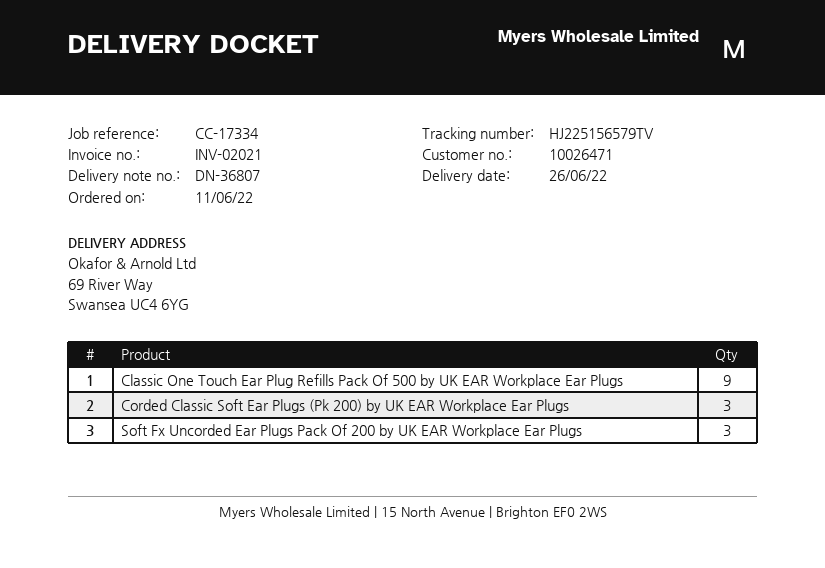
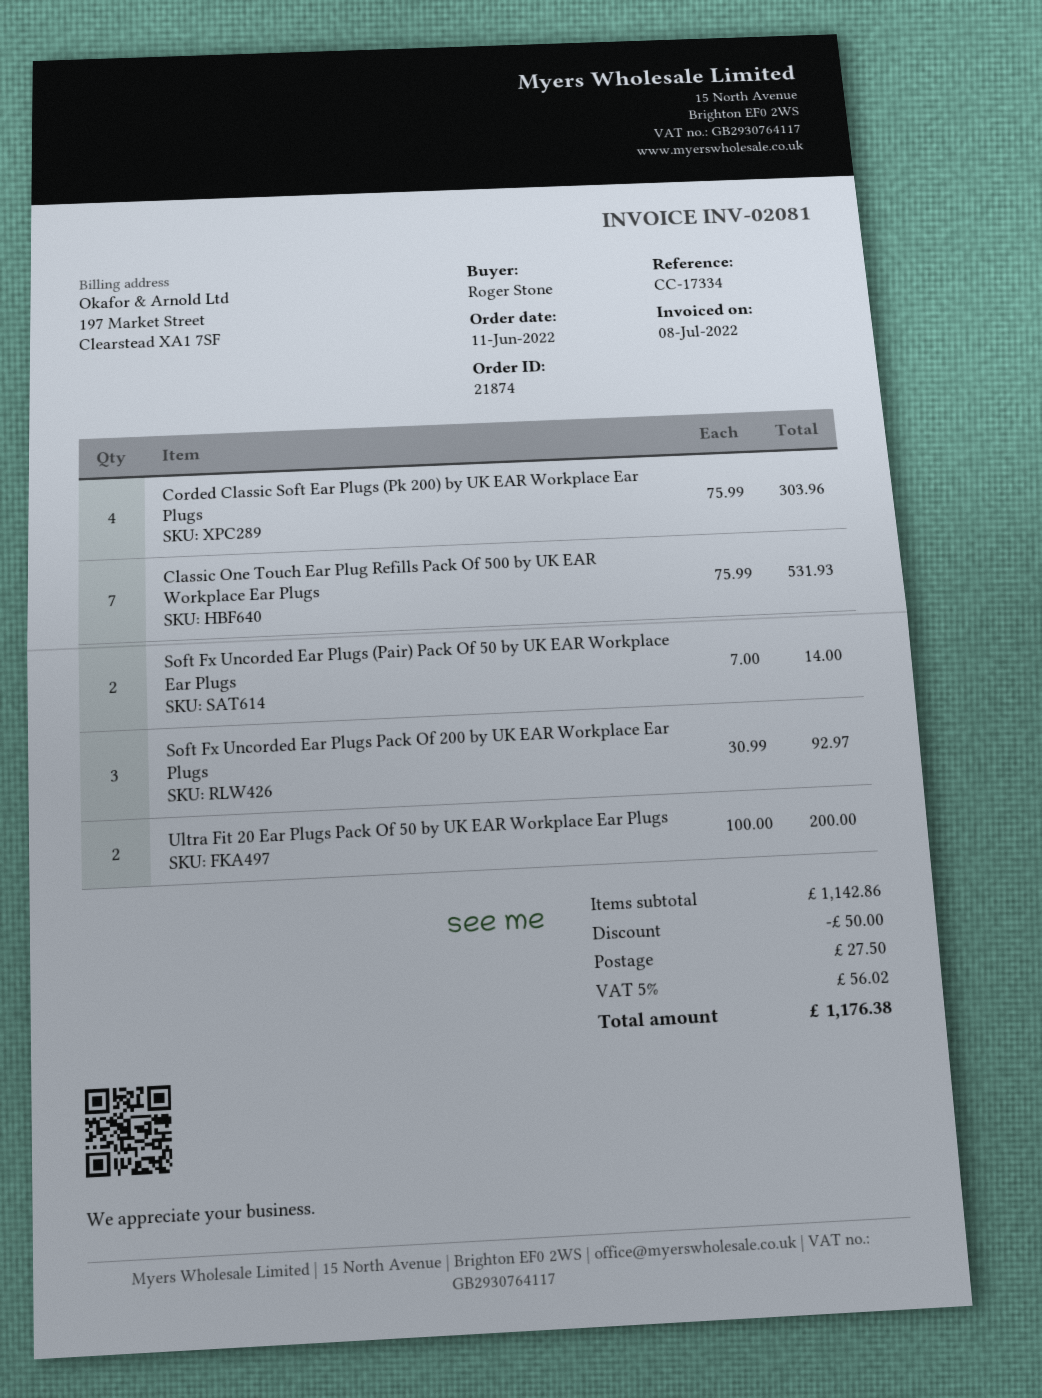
invoice number: INV-02021 -> INV-02081
Classic One Touch Ear Plug Refills Pack Of 500 by UK EAR Workplace Ear Plugs: 9 -> 7
Corded Classic Soft Ear Plugs (Pk 200) by UK EAR Workplace Ear Plugs: 3 -> 4
Soft Fx Uncorded Ear Plugs (Pair) Pack Of 50 by UK EAR Workplace Ear Plugs: none -> 2
Ultra Fit 20 Ear Plugs Pack Of 50 by UK EAR Workplace Ear Plugs: none -> 2

